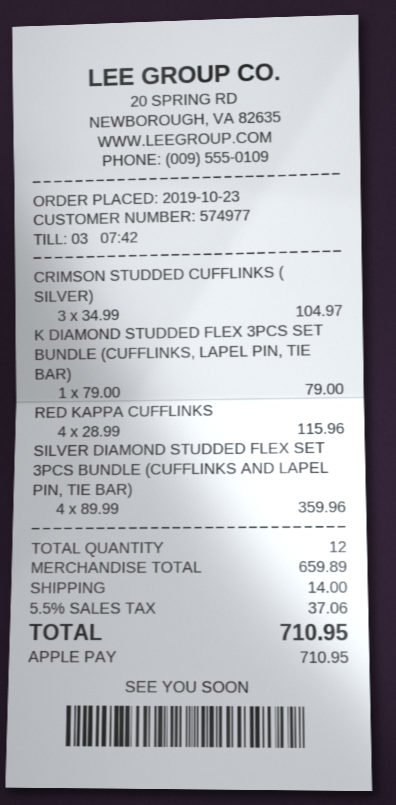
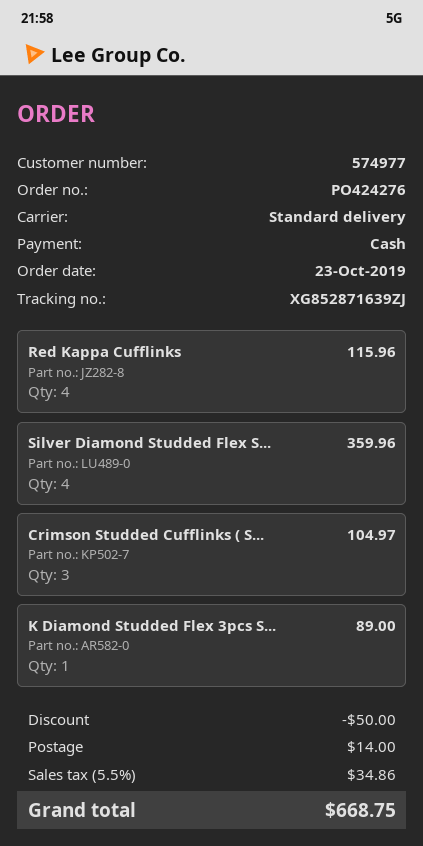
payment method: Apple Pay -> cash
K DIAMOND STUDDED FLEX 3PCS SET BUNDLE (CUFFLINKS, LAPEL PIN, TIE BAR): 1 for 79.00 -> 1 for 89.00
discount: none -> 50.00
tax: 5.5% = 37.06 -> 5.5% = 34.86
total: 710.95 -> 668.75

